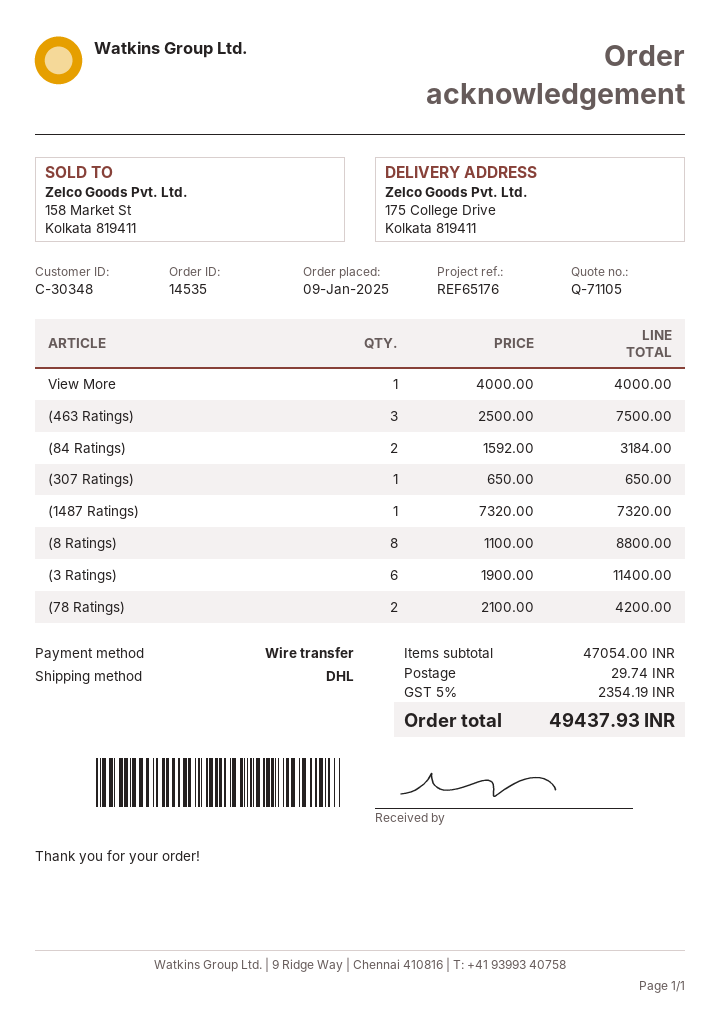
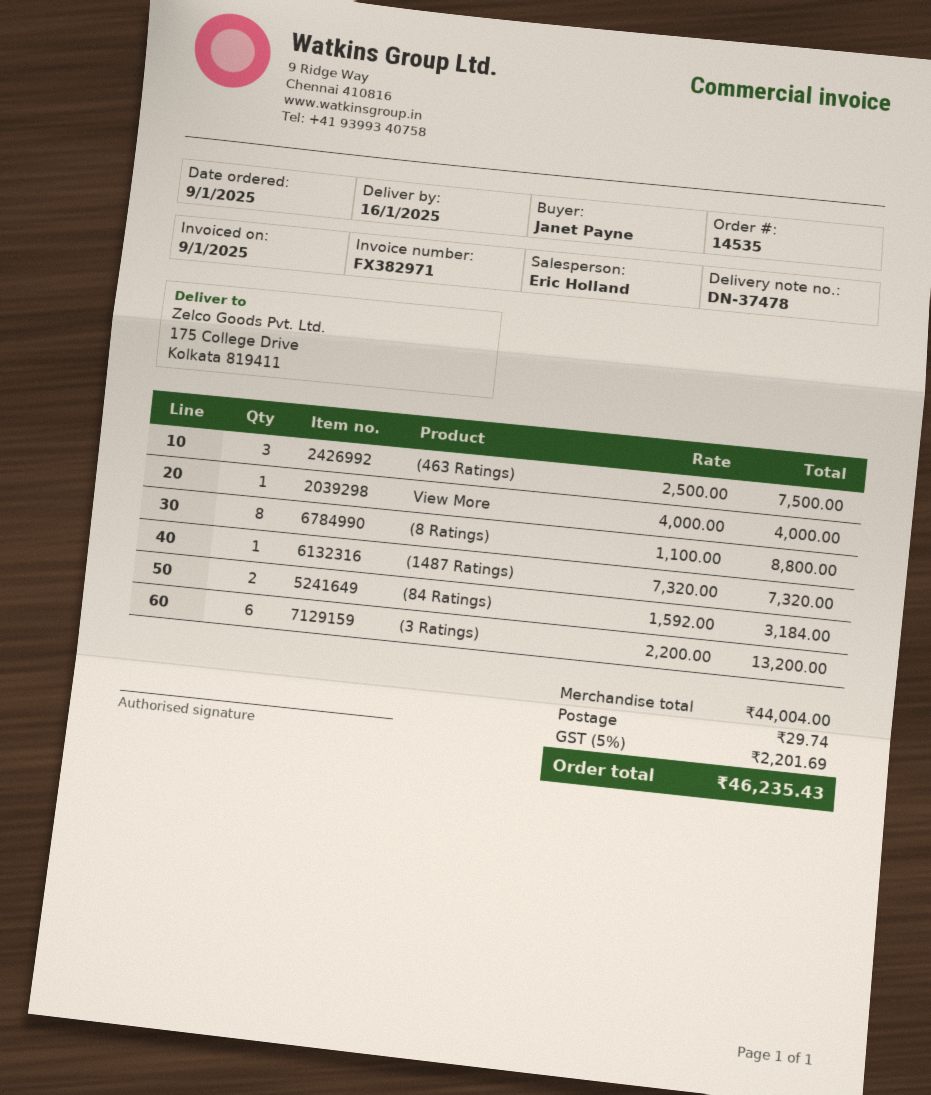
(307 Ratings): 1 x 650.00 = 650.00 -> none
(3 Ratings): 6 x 1900.00 = 11400.00 -> 6 x 2200.00 = 13200.00
(78 Ratings): 2 x 2100.00 = 4200.00 -> none
subtotal: 47054.00 -> 44004.00
tax: 5% = 2354.19 -> 5% = 2201.69
total: 49437.93 -> 46235.43

